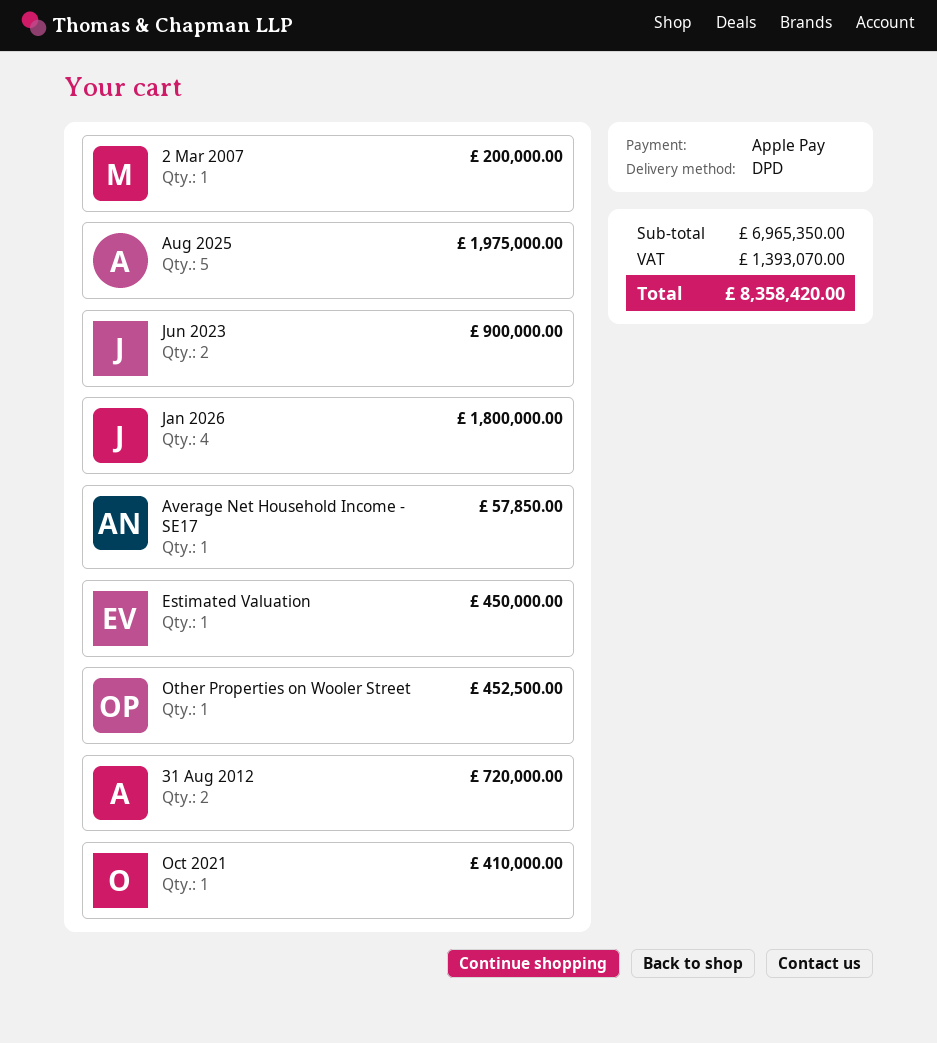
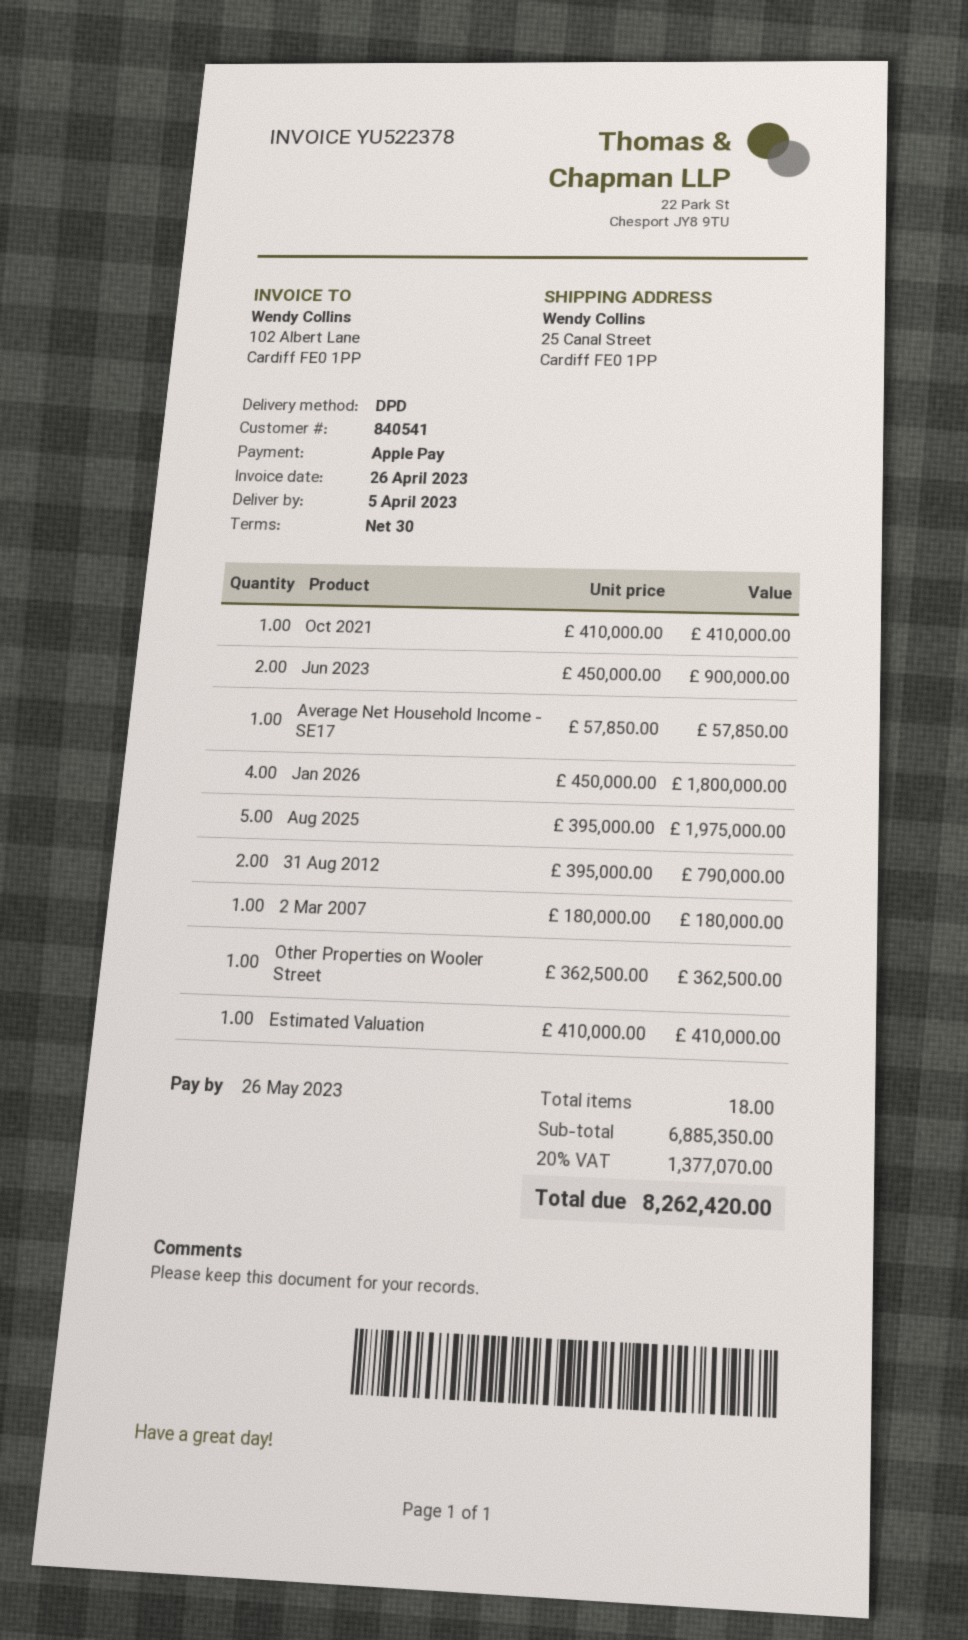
2 Mar 2007: 1 for 200000.00 -> 1 for 180000.00
Estimated Valuation: 1 for 450000.00 -> 1 for 410000.00
Other Properties on Wooler Street: 1 for 452500.00 -> 1 for 362500.00
31 Aug 2012: 2 for 720000.00 -> 2 for 790000.00
subtotal: 6965350.00 -> 6885350.00
tax: 1393070.00 -> 1377070.00
total: 8358420.00 -> 8262420.00

